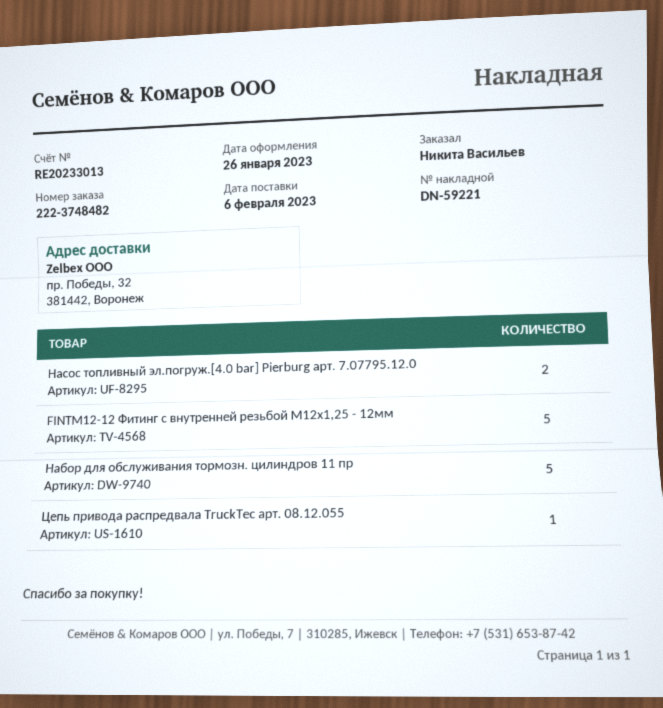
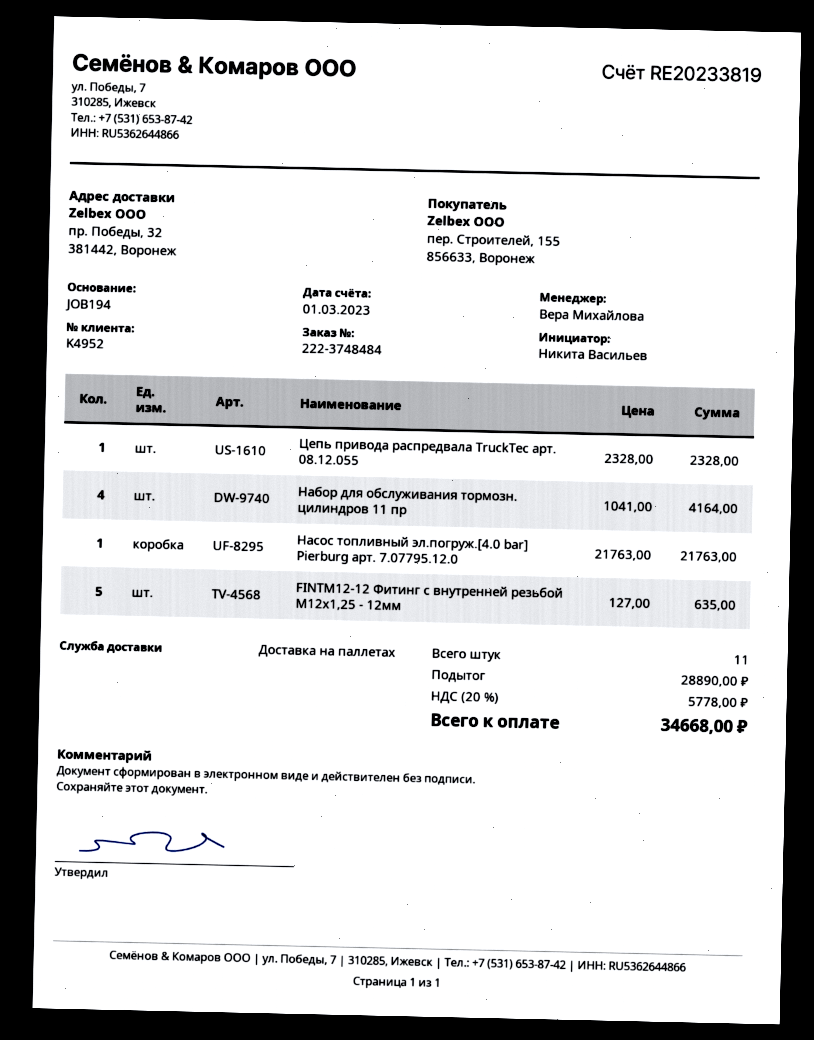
order number: 222-3748482 -> 222-3748484
invoice number: RE20233013 -> RE20233819
Насос топливный эл.погруж.[4.0 bar] Pierburg арт. 7.07795.12.0: 2 -> 1
Набор для обслуживания тормозн. цилиндров 11 пр: 5 -> 4

